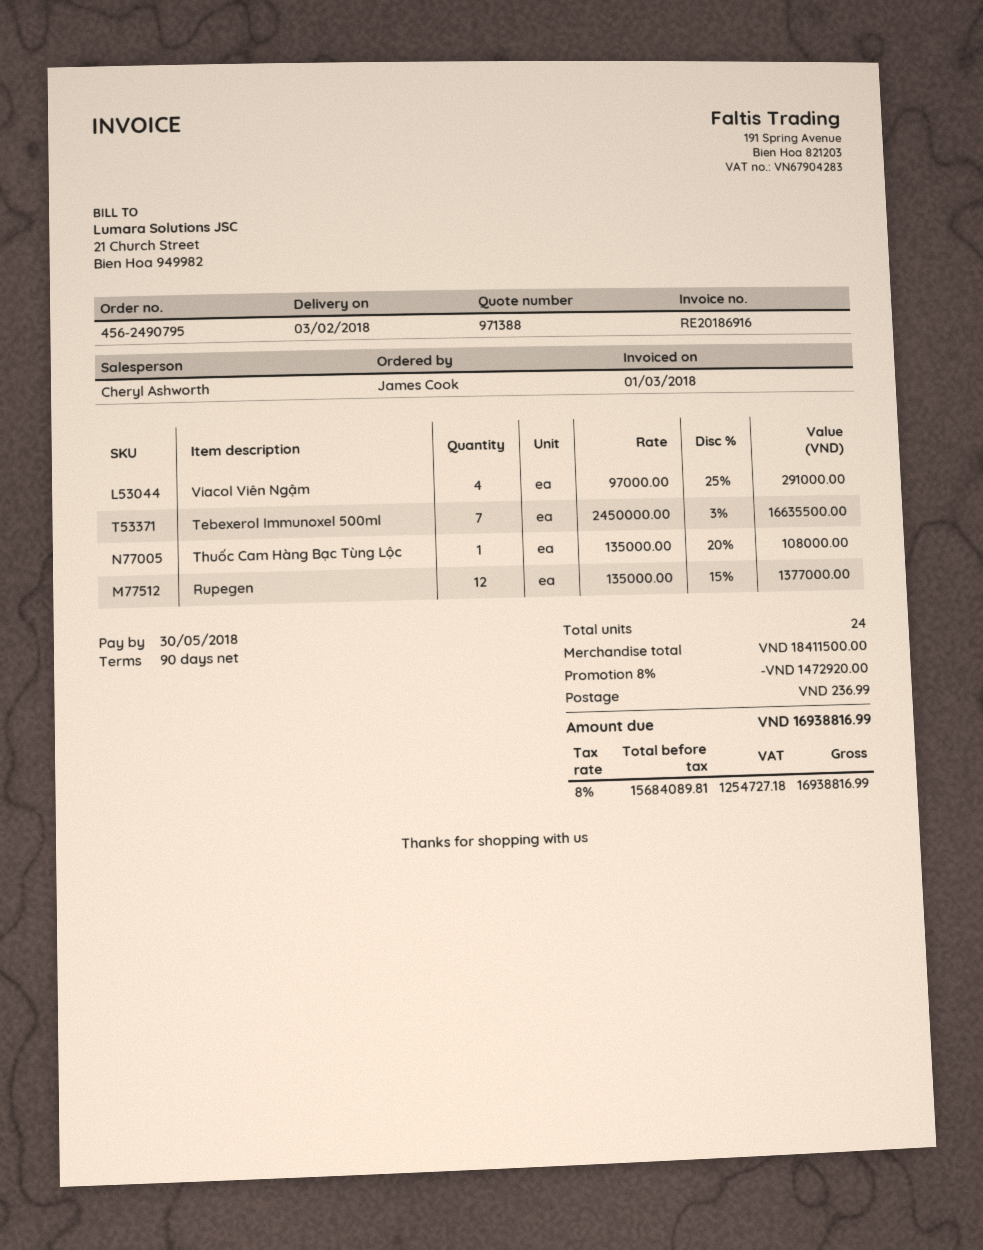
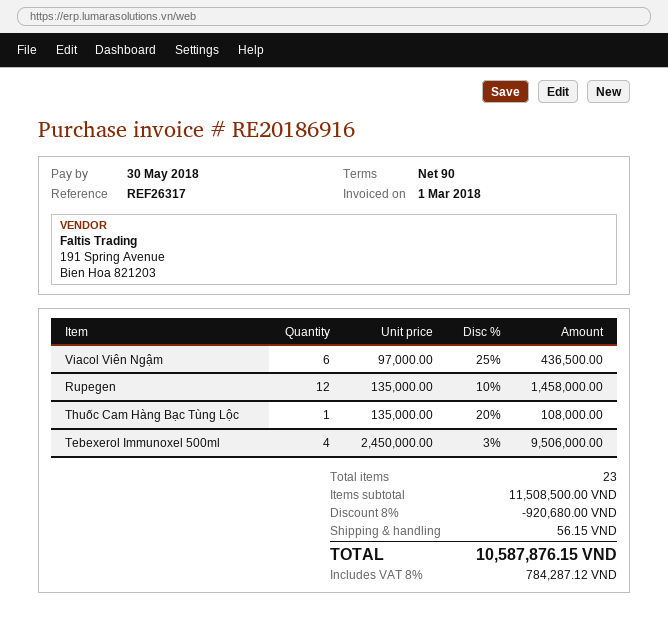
Viacol Viên Ngậm: 4 x 97000.00 - 25% = 291000.00 -> 6 x 97000.00 - 25% = 436500.00
Tebexerol Immunoxel 500ml: 7 x 2450000.00 - 3% = 16635500.00 -> 4 x 2450000.00 - 3% = 9506000.00
Rupegen: 12 x 135000.00 - 15% = 1377000.00 -> 12 x 135000.00 - 10% = 1458000.00
total quantity: 24 -> 23
subtotal: 18411500.00 -> 11508500.00
discount: 8% = 1472920.00 -> 8% = 920680.00
shipping: 236.99 -> 56.15
tax: 8% = 1254727.18 -> 8% = 784287.12
total: 16938816.99 -> 10587876.15

